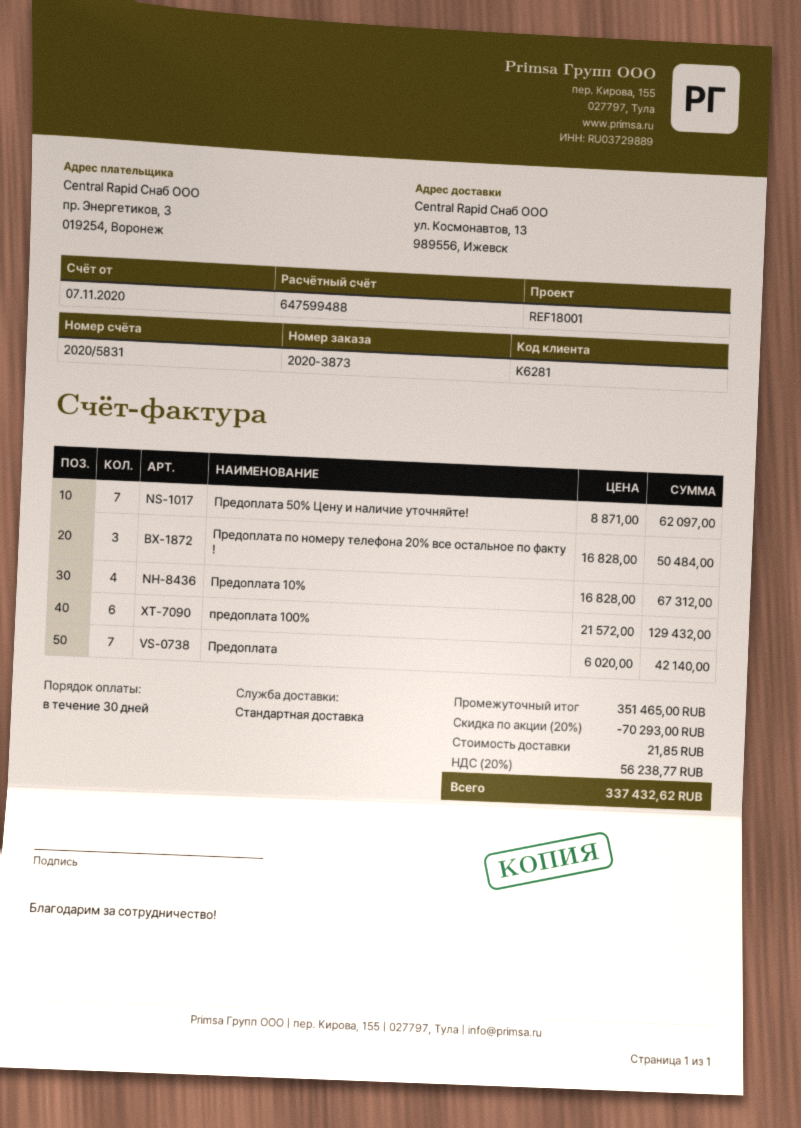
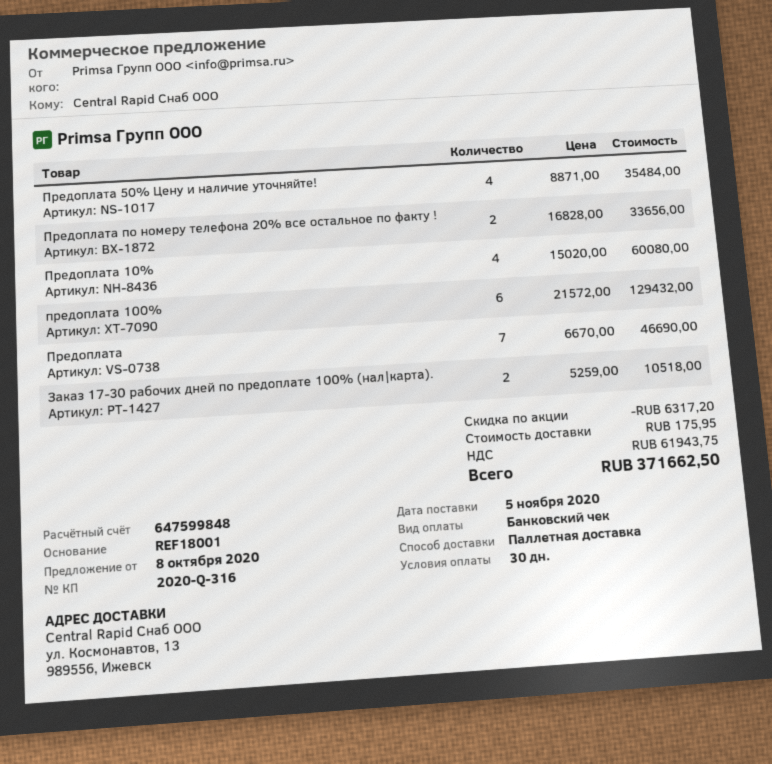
bank account: 647599488 -> 647599848
shipping method: standard -> pallet freight
Предоплата 50% Цену и наличие уточняйте!: 7 x 8871.00 = 62097.00 -> 4 x 8871.00 = 35484.00
Предоплата по номеру телефона 20% все остальное по факту !: 3 x 16828.00 = 50484.00 -> 2 x 16828.00 = 33656.00
Предоплата 10%: 4 x 16828.00 = 67312.00 -> 4 x 15020.00 = 60080.00
Предоплата: 7 x 6020.00 = 42140.00 -> 7 x 6670.00 = 46690.00
Заказ 17-30 рабочих дней по предоплате 100% (нал|карта).: none -> 2 x 5259.00 = 10518.00
discount: 70293.00 -> 6317.20
shipping: 21.85 -> 175.95
tax: 56238.77 -> 61943.75
total: 337432.62 -> 371662.50

